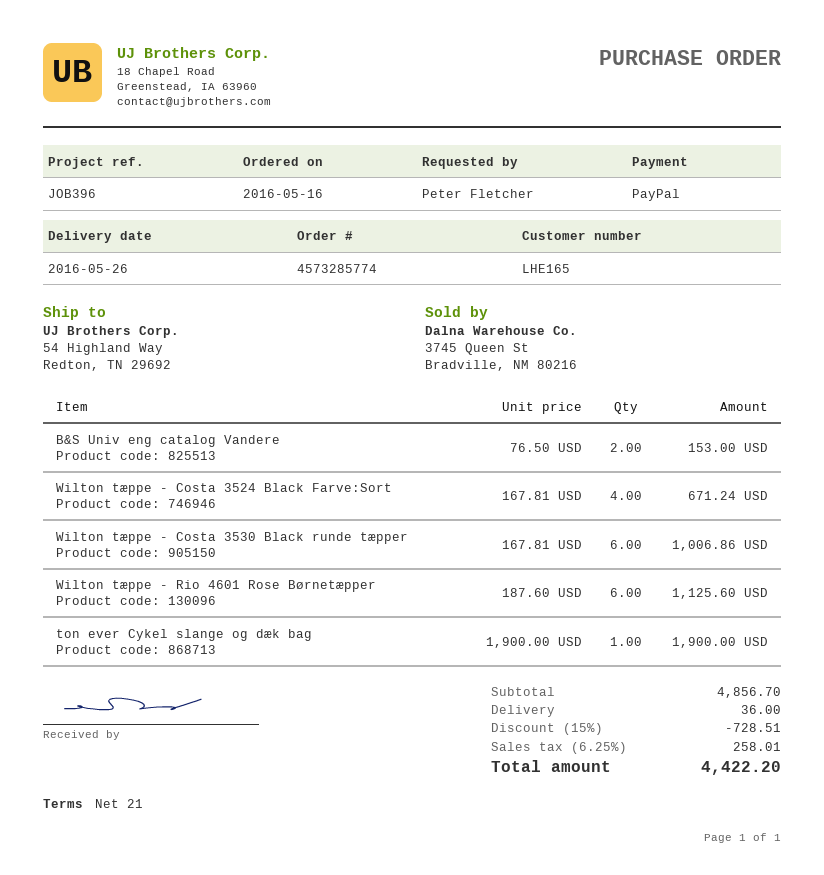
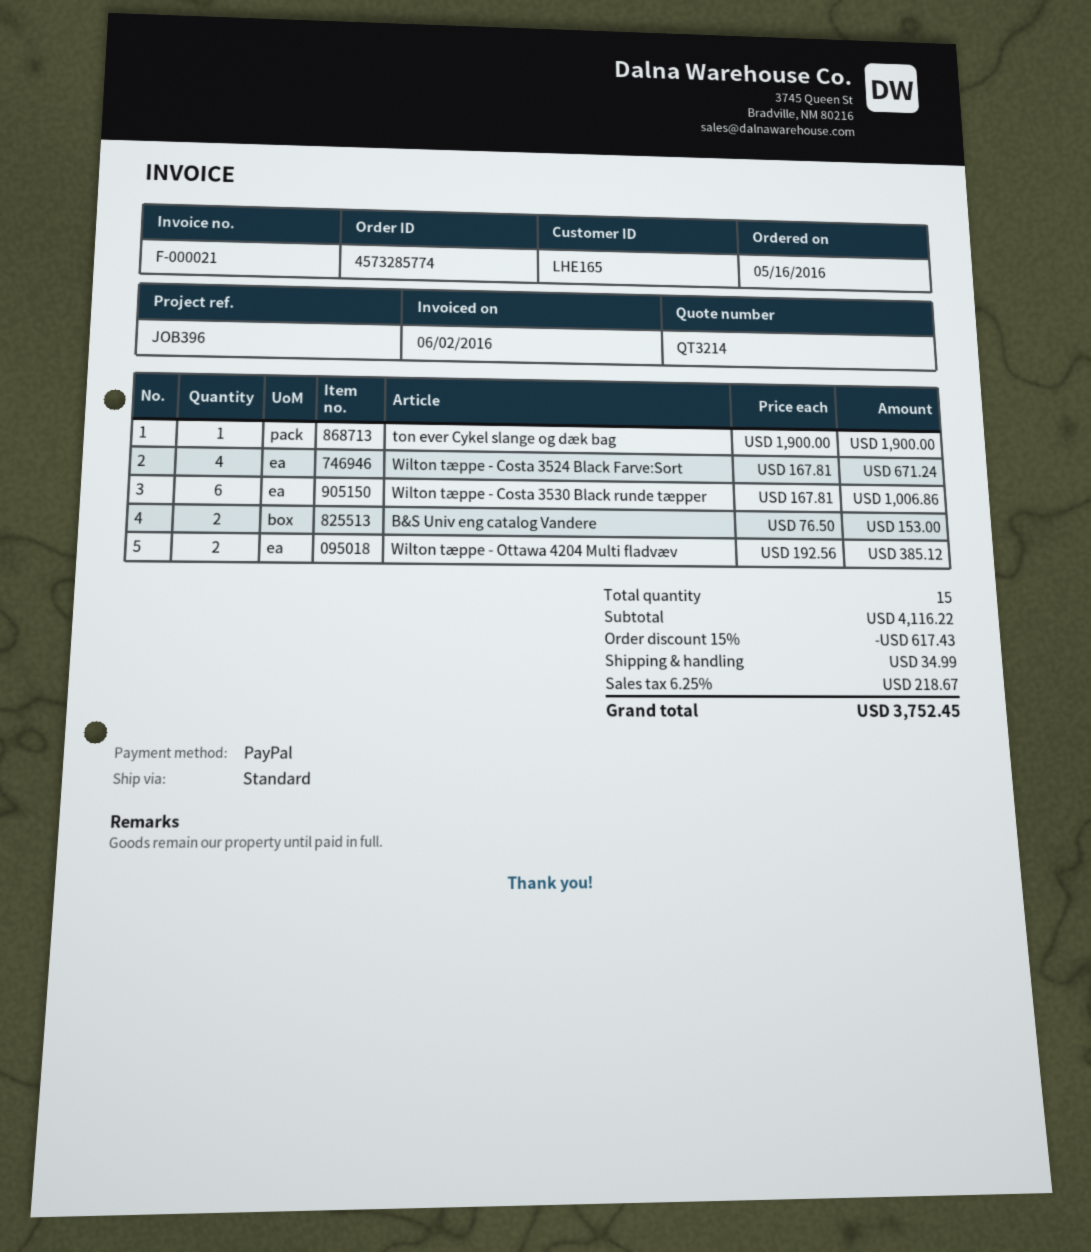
Wilton tæppe - Rio 4601 Rose Børnetæpper: 6 x 187.60 = 1125.60 -> none
Wilton tæppe - Ottawa 4204 Multi fladvæv: none -> 2 x 192.56 = 385.12
subtotal: 4856.70 -> 4116.22
discount: 15% = 728.51 -> 15% = 617.43
shipping: 36.00 -> 34.99
tax: 6.25% = 258.01 -> 6.25% = 218.67
total: 4422.20 -> 3752.45

